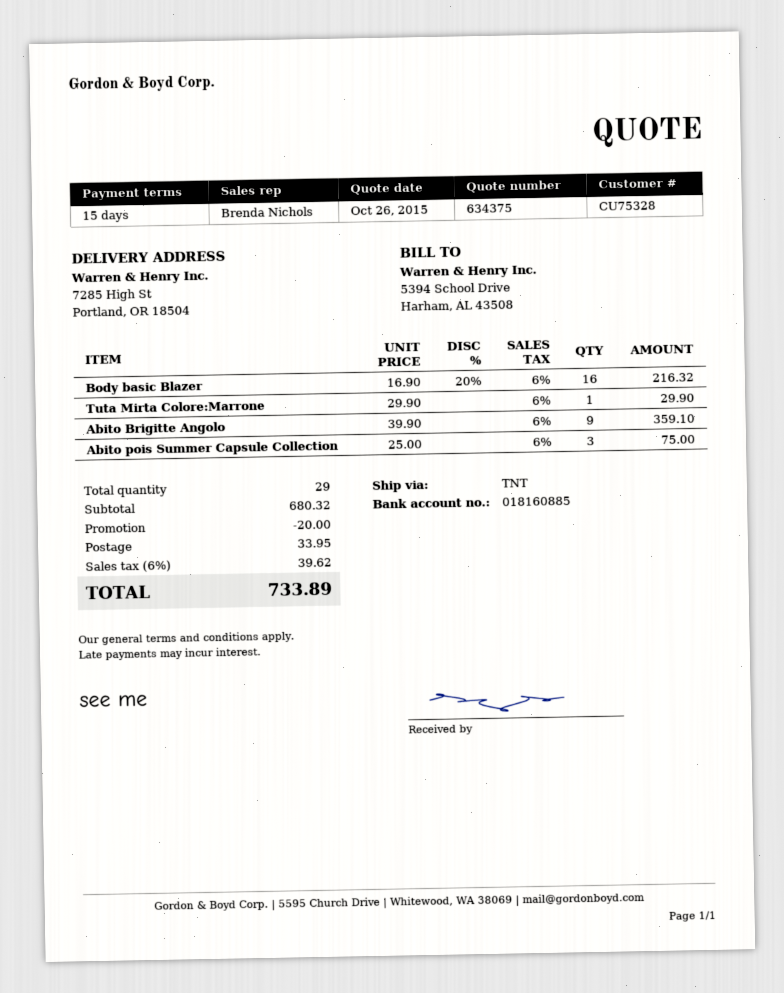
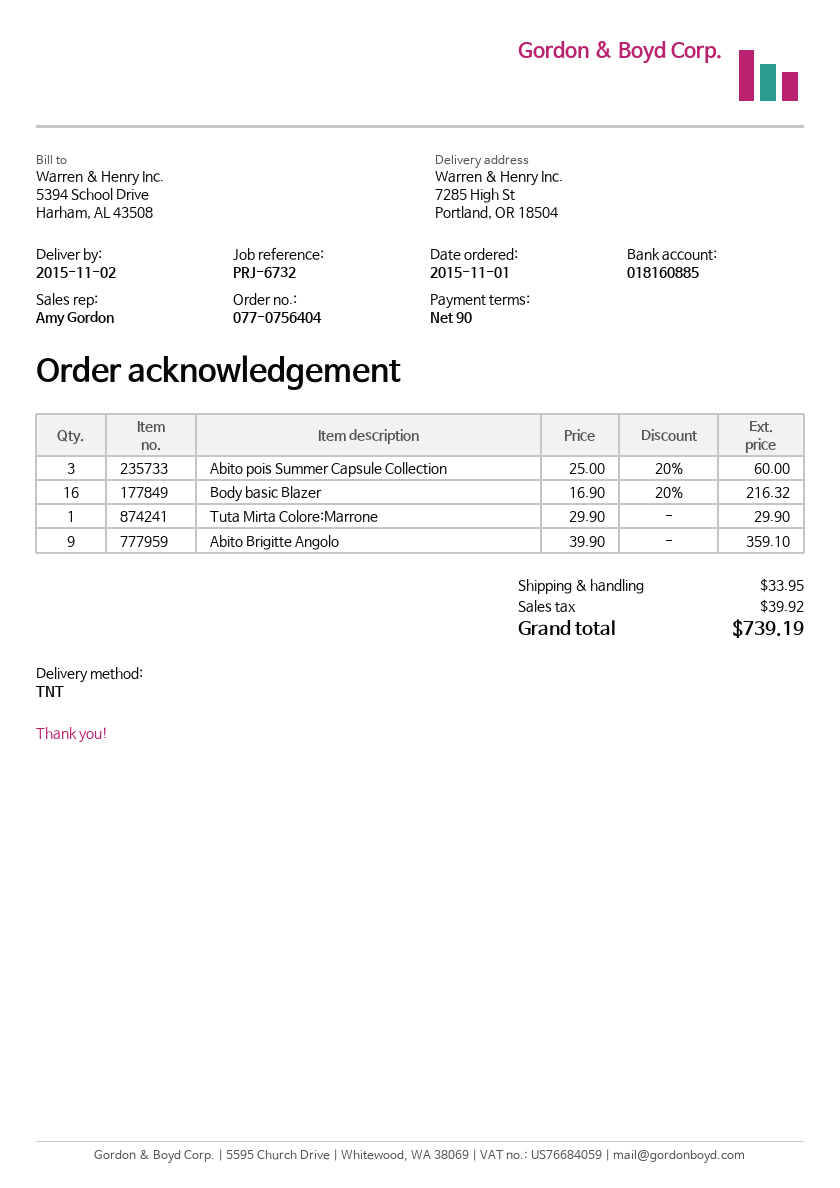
payment terms: 15 days -> 90 days
sales rep: Brenda Nichols -> Amy Gordon
Abito pois Summer Capsule Collection: 3 x 25.00 = 75.00 -> 3 x 25.00 - 20% = 60.00
discount: 20.00 -> none
tax: 39.62 -> 39.92
total: 733.89 -> 739.19

